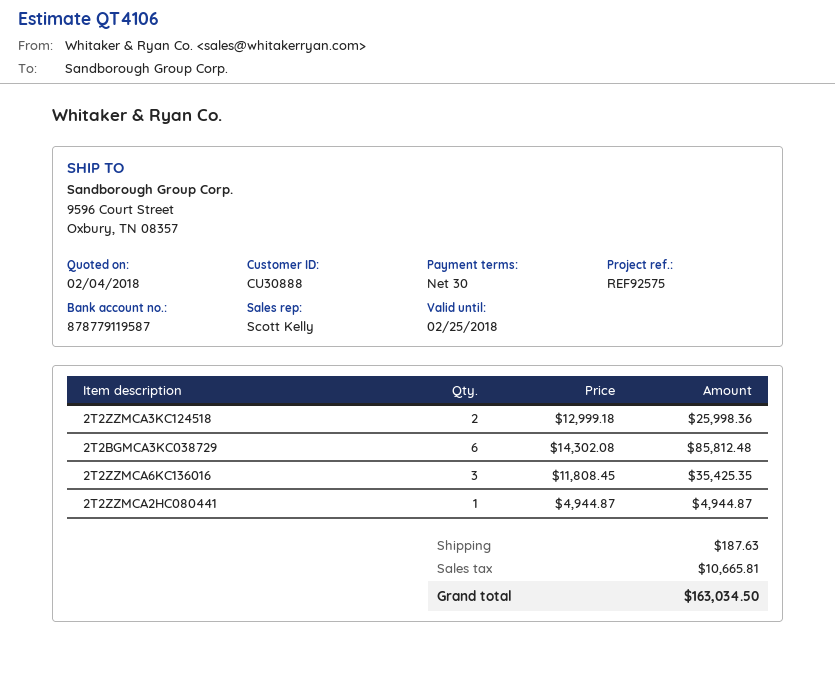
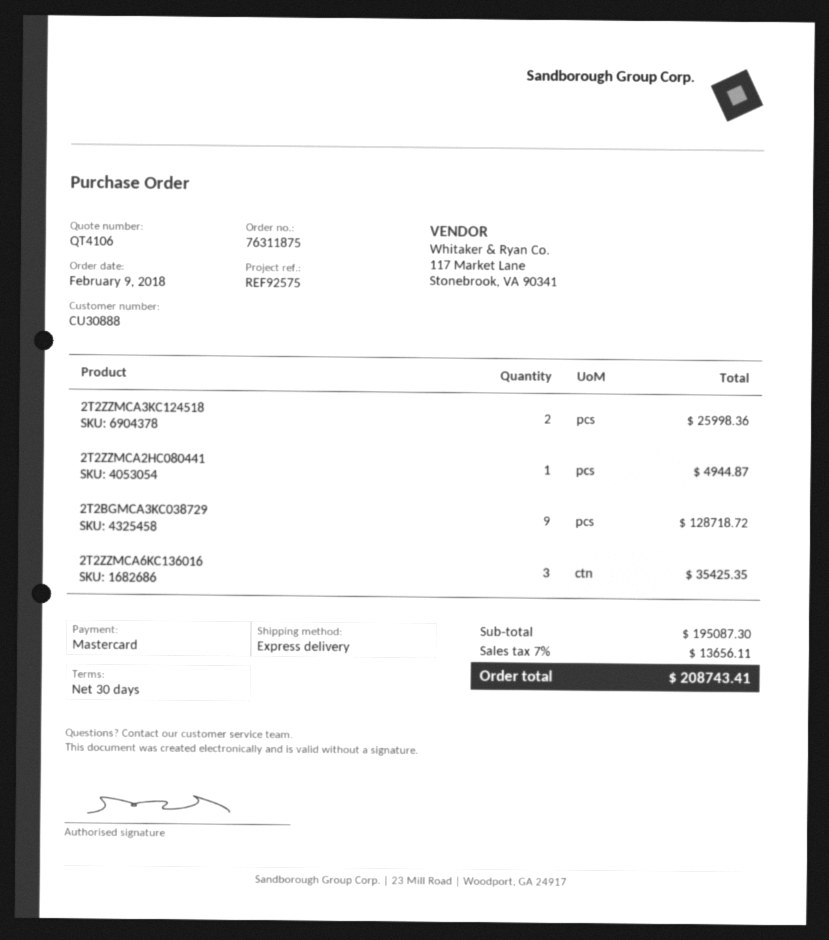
2T2BGMCA3KC038729: 6 for 85812.48 -> 9 for 128718.72
shipping: 187.63 -> none
tax: 10665.81 -> 13656.11
total: 163034.50 -> 208743.41

